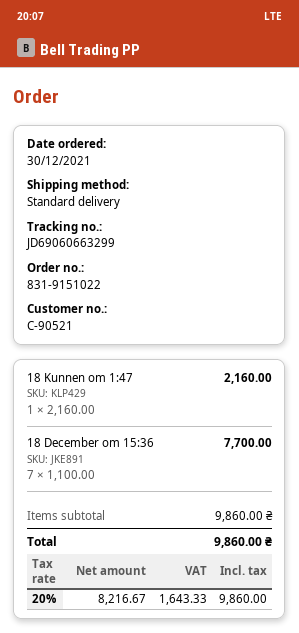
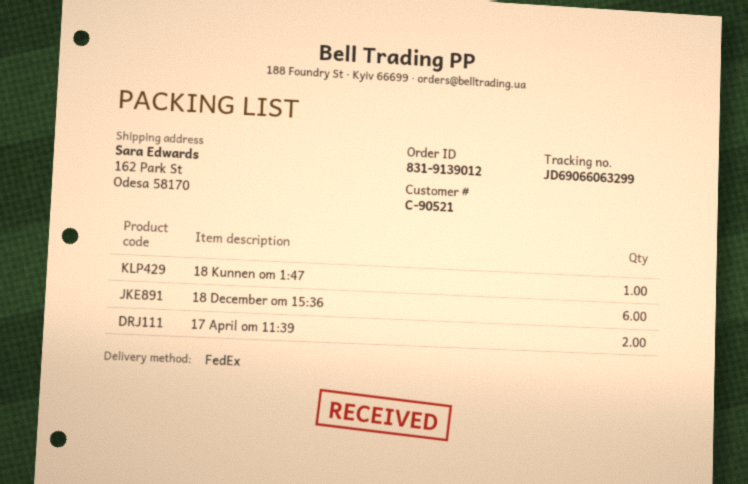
order number: 831-9151022 -> 831-9139012
shipping method: standard -> FedEx
tracking number: JD69060663299 -> JD69066063299
18 December om 15:36: 7 -> 6
17 April om 11:39: none -> 2

